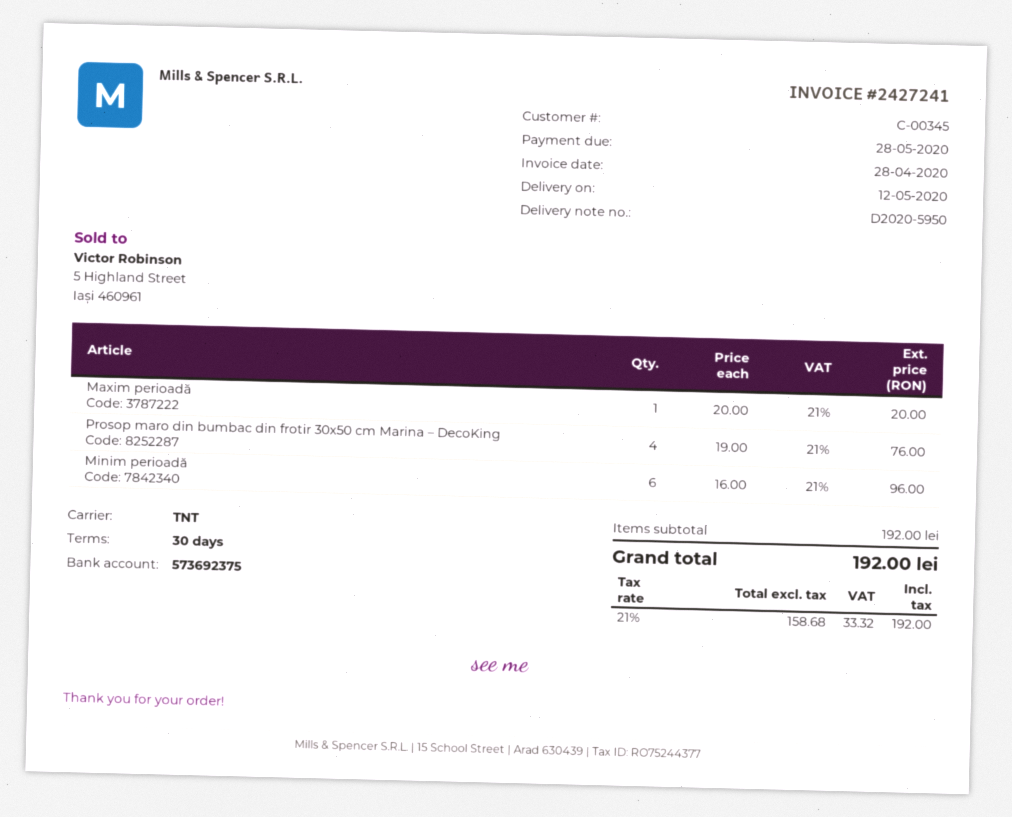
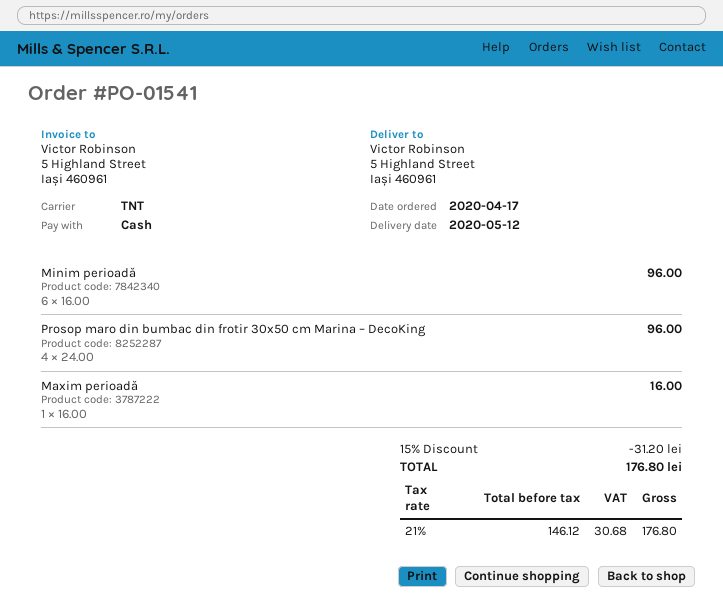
Maxim perioadă: 1 x 20.00 = 20.00 -> 1 x 16.00 = 16.00
Prosop maro din bumbac din frotir 30x50 cm Marina – DecoKing: 4 x 19.00 = 76.00 -> 4 x 24.00 = 96.00
discount: none -> 15% = 31.20
net: 158.68 -> 146.12
tax: 21% = 33.32 -> 21% = 30.68
total: 192.00 -> 176.80

